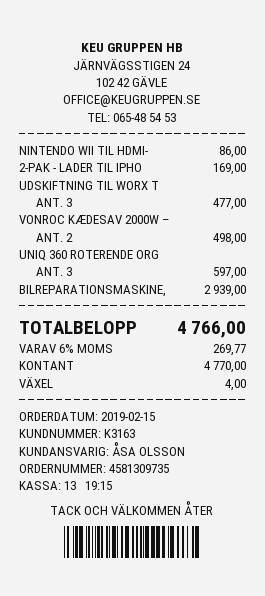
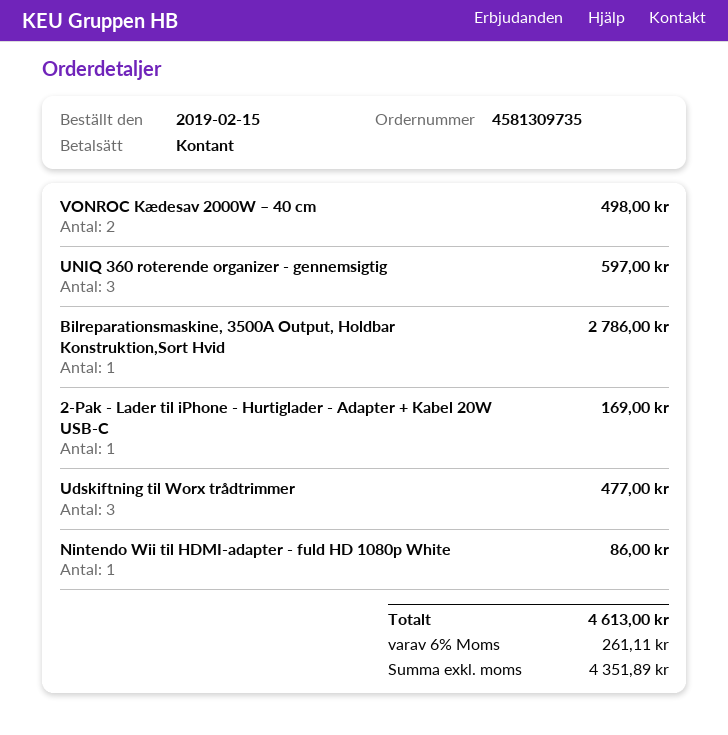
BILREPARATIONSMASKINE,: 1 for 2939.00 -> 1 for 2786.00
tax: 6% = 269.77 -> 6% = 261.11
total: 4766.00 -> 4613.00

